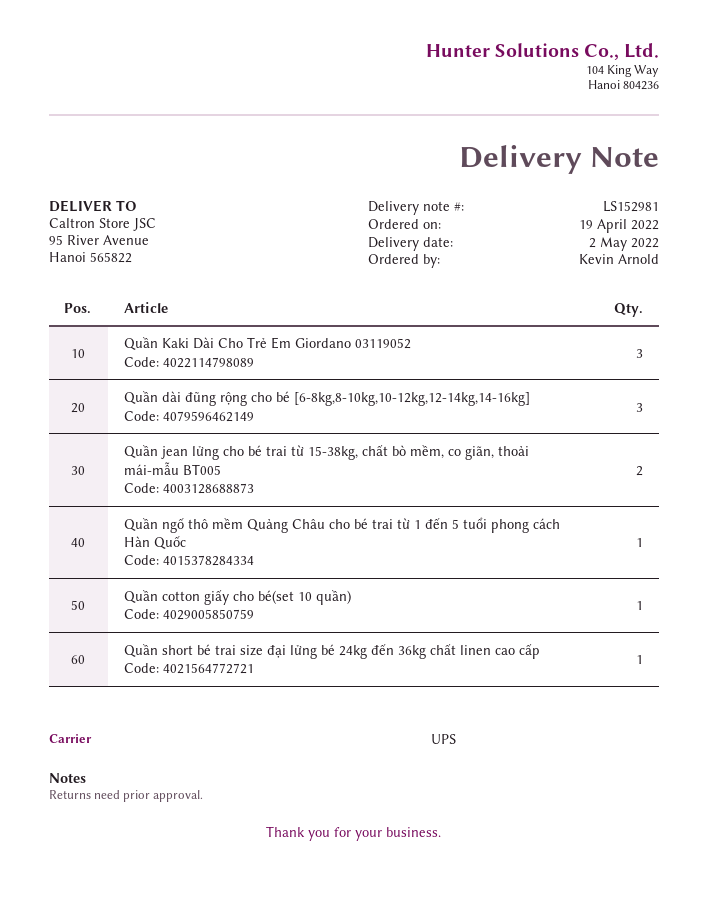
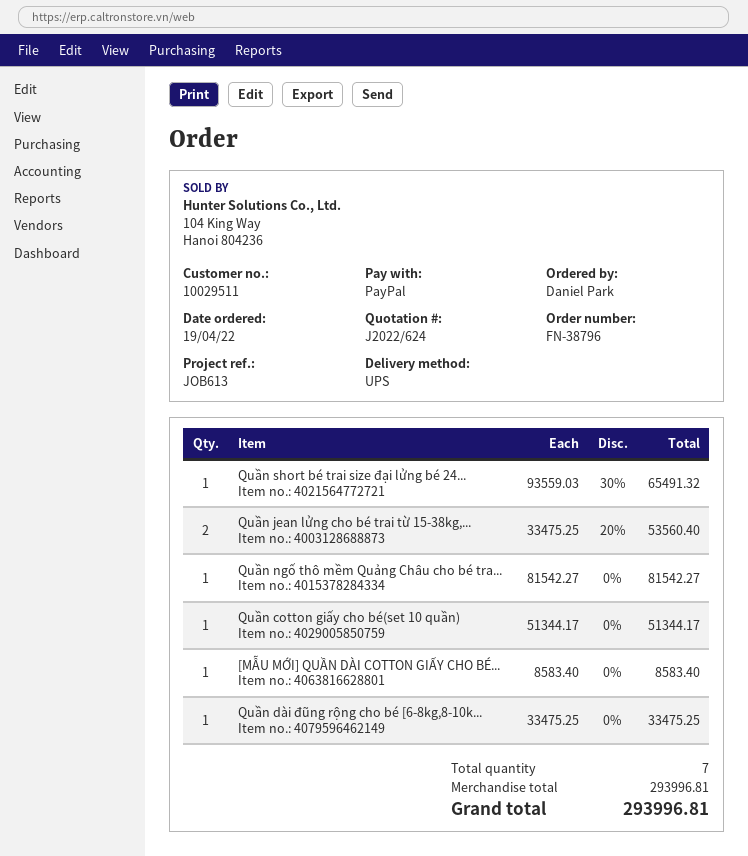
ordered by: Kevin Arnold -> Daniel Park
Quần Kaki Dài Cho Trẻ Em Giordano 03119052: 3 -> none
Quần dài đũng rộng cho bé [6-8kg,8-10kg,10-12kg,12-14kg,14-16kg]: 3 -> 1
[MẪU MỚI] QUẦN DÀI COTTON GIẤY CHO BÉ...: none -> 1

